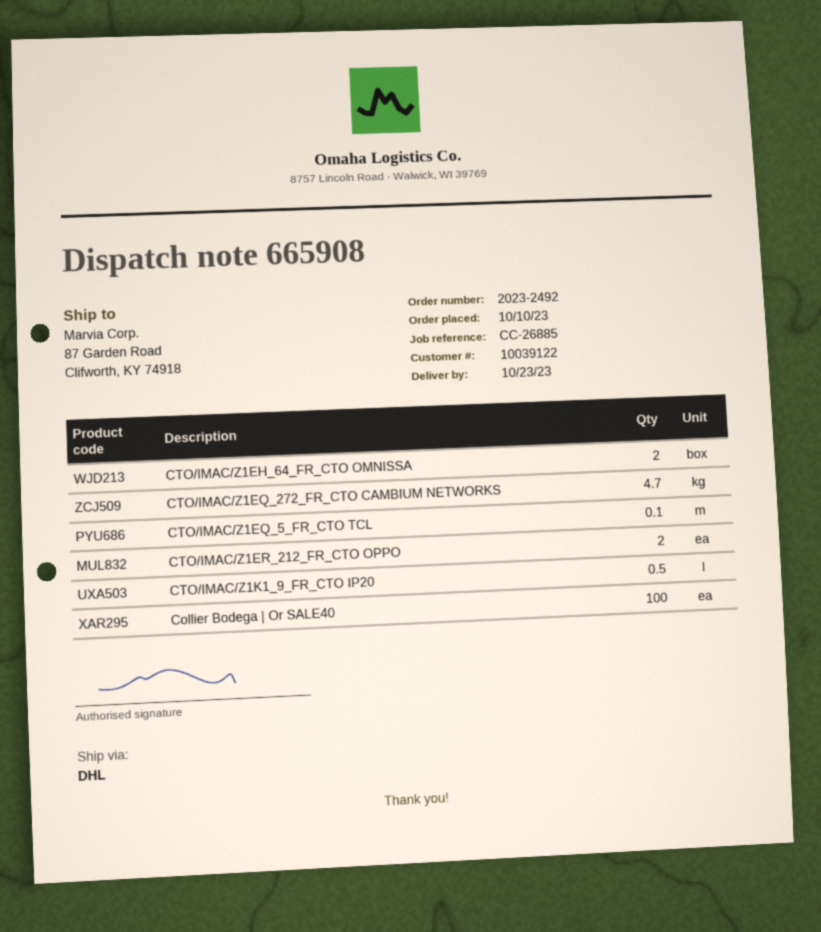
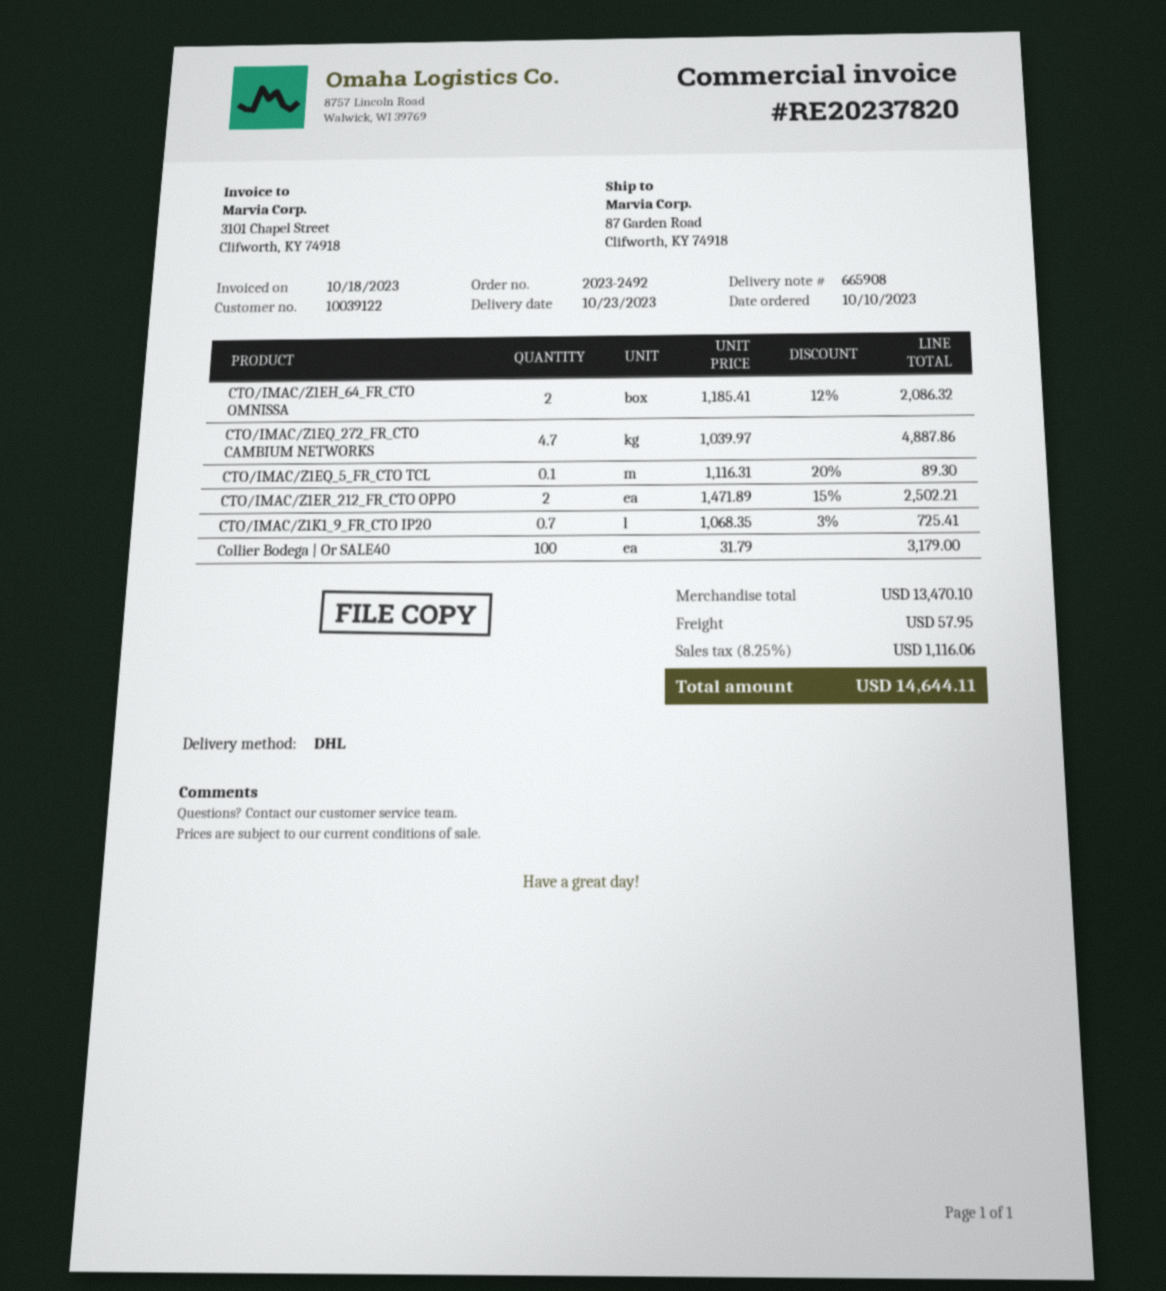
CTO/IMAC/Z1K1_9_FR_CTO IP20: 0.5 -> 0.7

